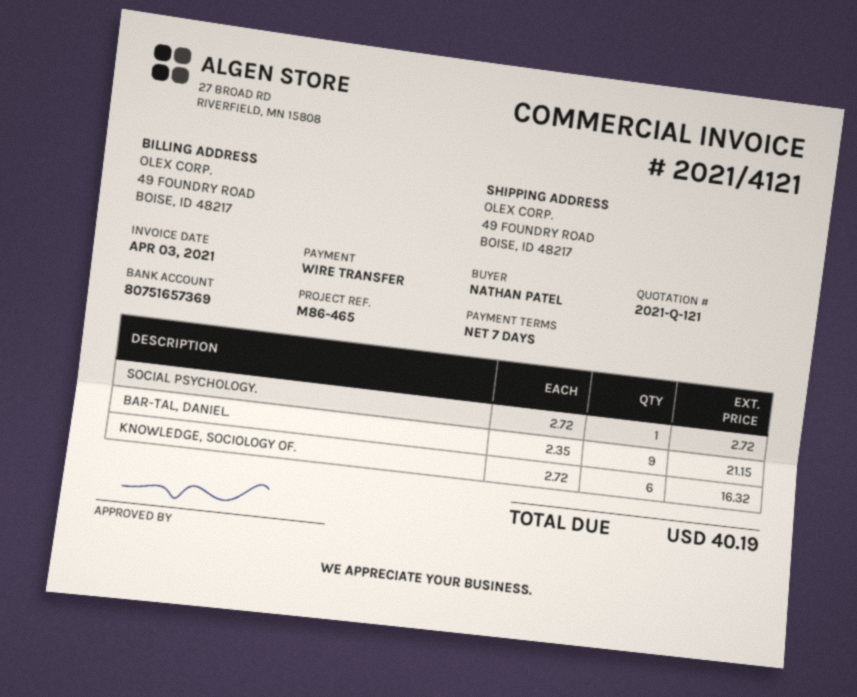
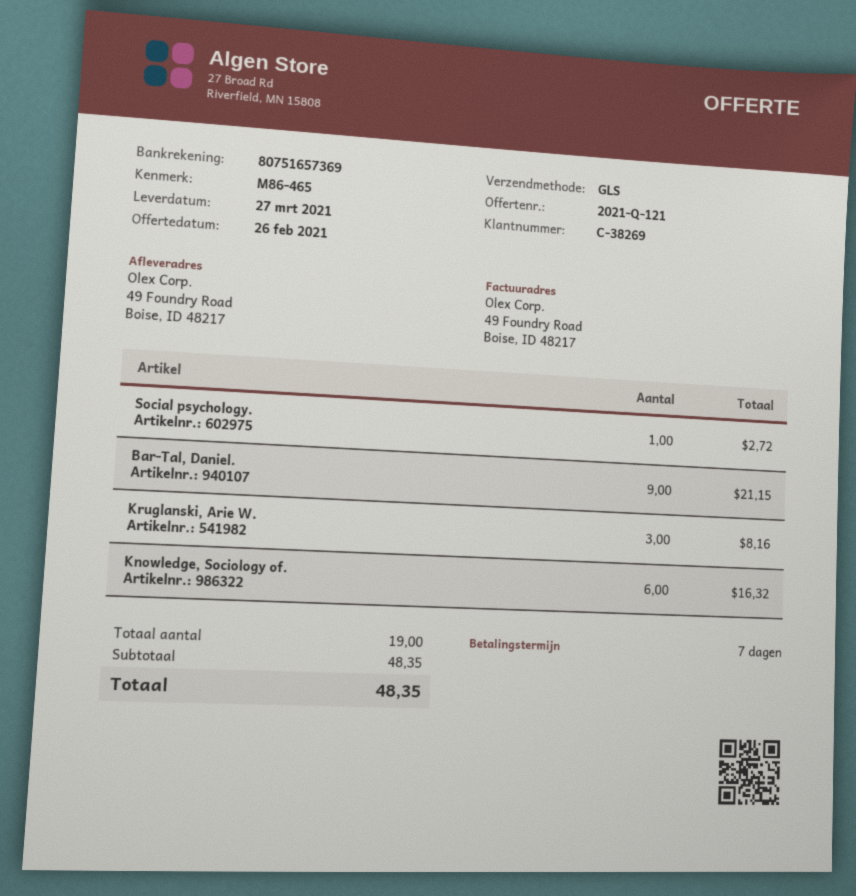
Kruglanski, Arie W.: none -> 3 for 8.16
total: 40.19 -> 48.35

